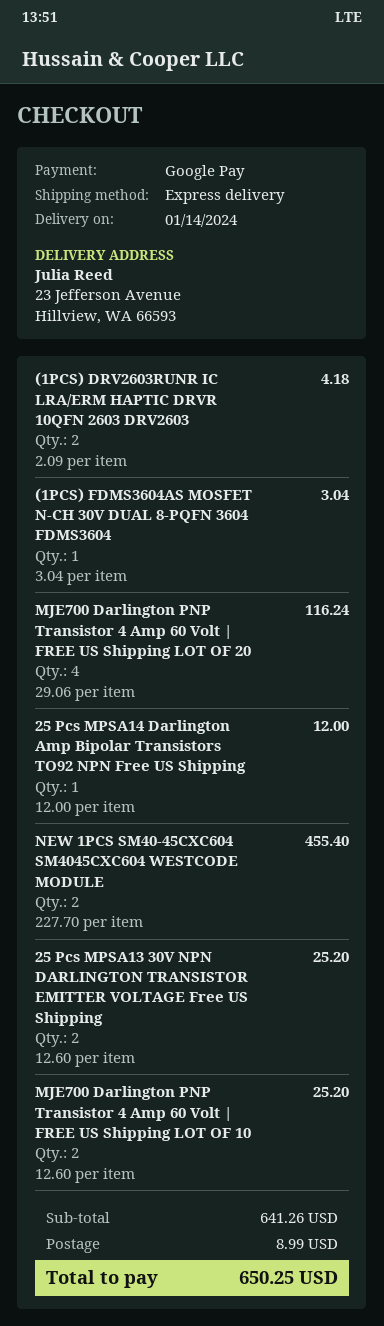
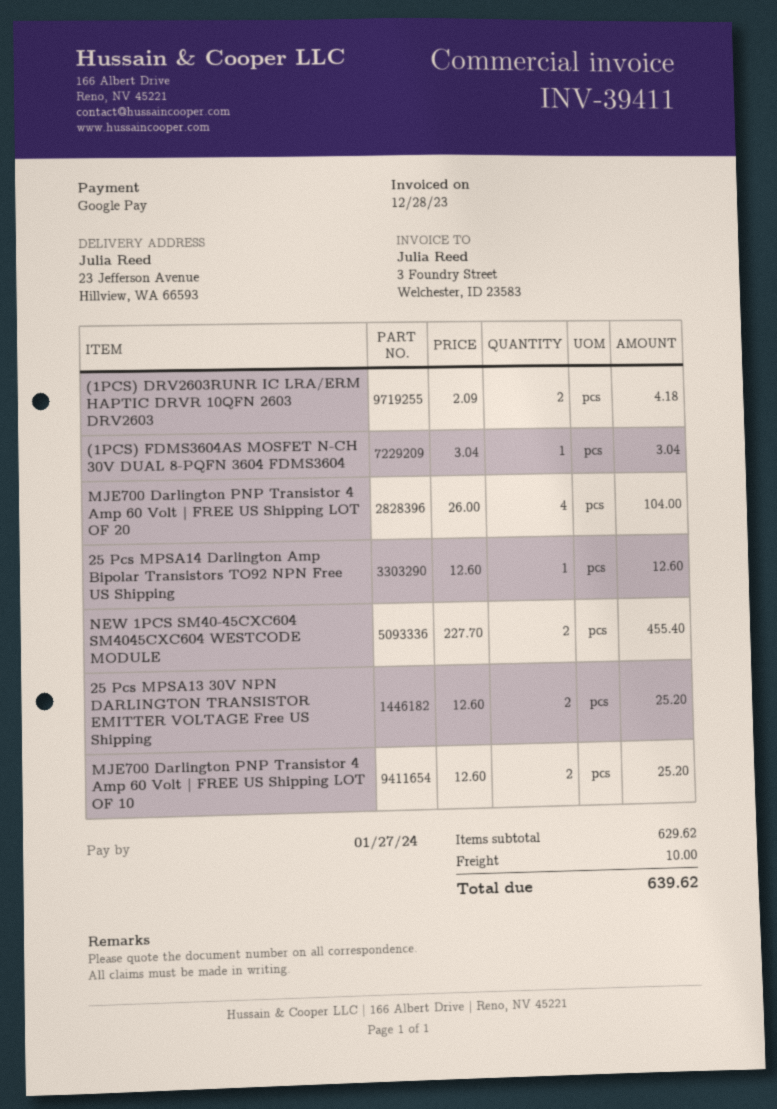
MJE700 Darlington PNP Transistor 4 Amp 60 Volt | FREE US Shipping LOT OF 20: 4 x 29.06 = 116.24 -> 4 x 26.00 = 104.00
25 Pcs MPSA14 Darlington Amp Bipolar Transistors TO92 NPN Free US Shipping: 1 x 12.00 = 12.00 -> 1 x 12.60 = 12.60
subtotal: 641.26 -> 629.62
shipping: 8.99 -> 10.00
total: 650.25 -> 639.62

